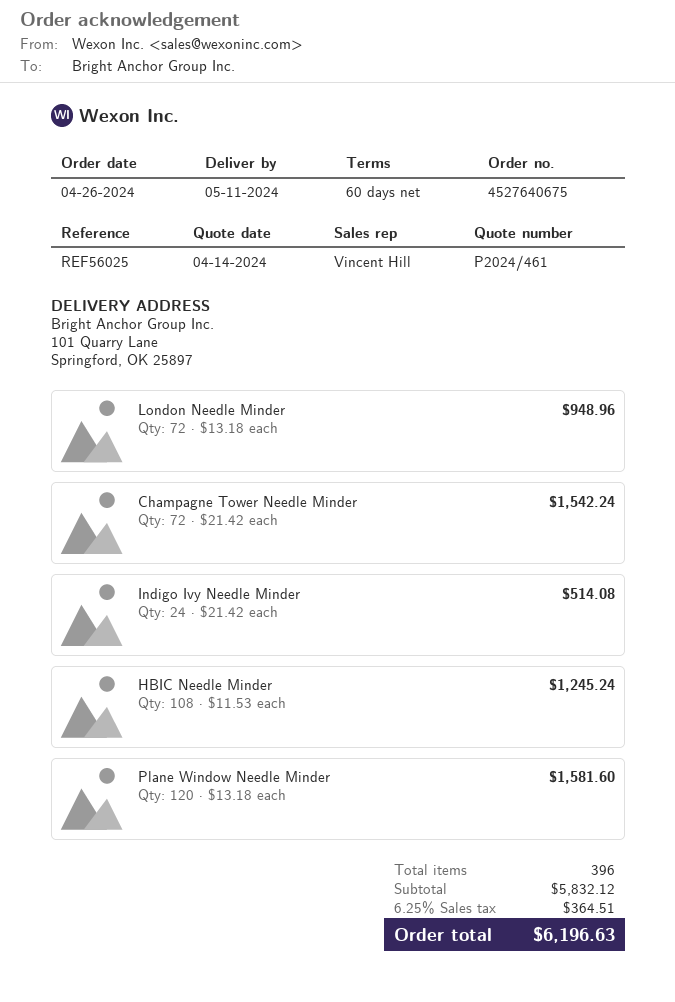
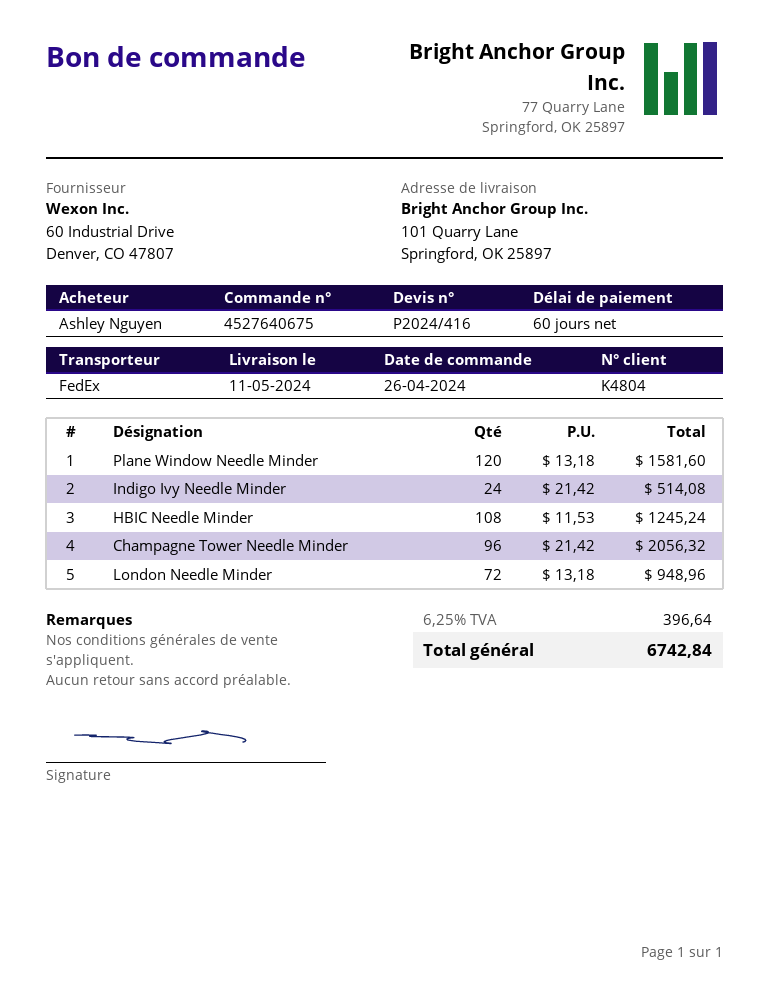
quote number: P2024/461 -> P2024/416
Champagne Tower Needle Minder: 72 x 21.42 = 1542.24 -> 96 x 21.42 = 2056.32
tax: 6.25% = 364.51 -> 6.25% = 396.64
total: 6196.63 -> 6742.84

